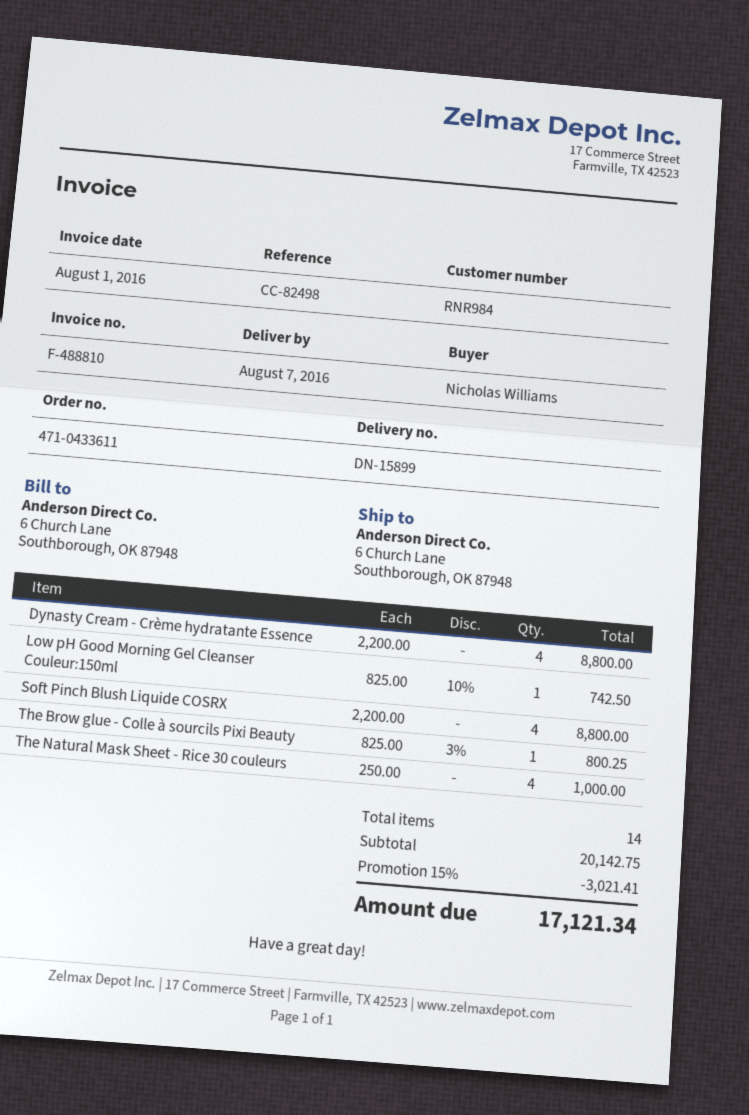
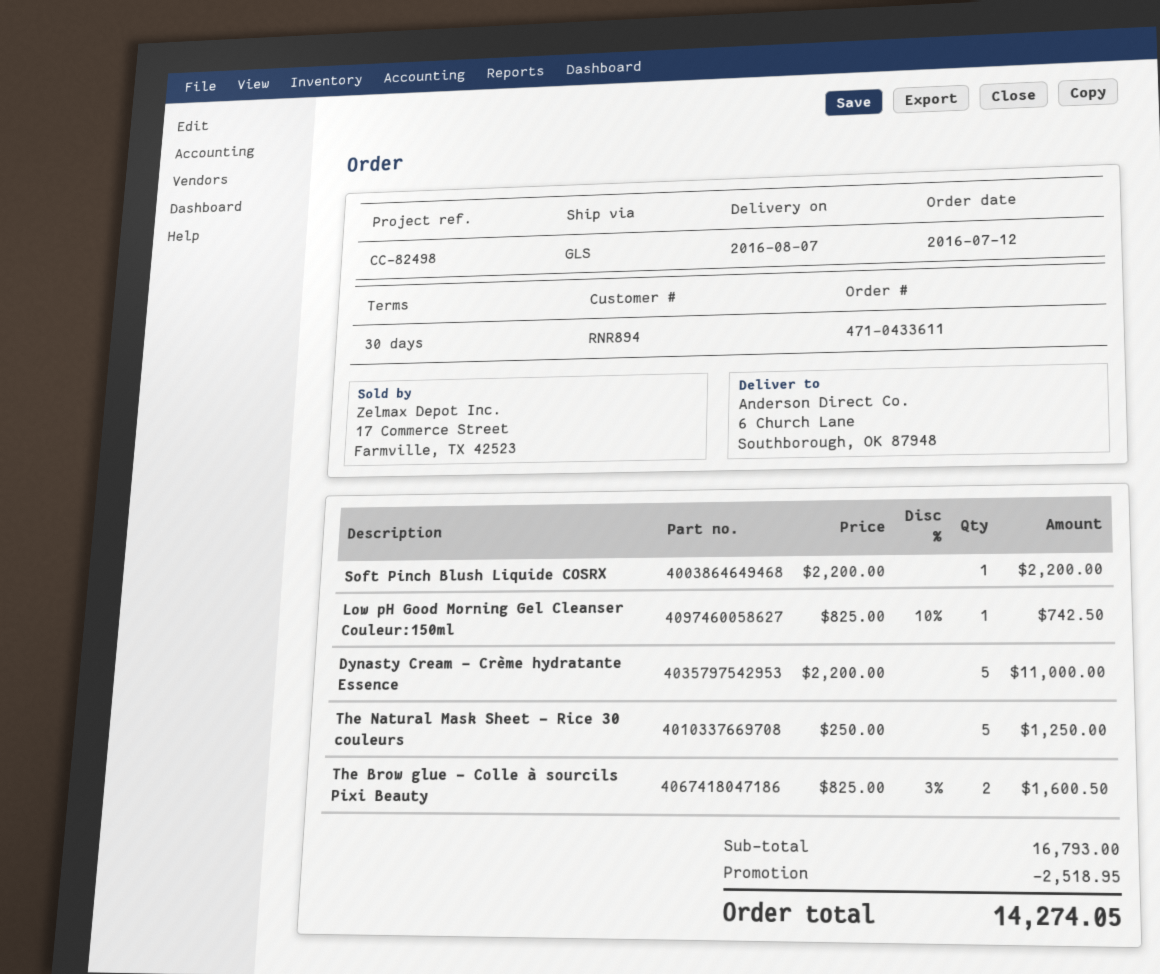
customer number: RNR984 -> RNR894
Dynasty Cream - Crème hydratante Essence: 4 x 2200.00 = 8800.00 -> 5 x 2200.00 = 11000.00
Soft Pinch Blush Liquide COSRX: 4 x 2200.00 = 8800.00 -> 1 x 2200.00 = 2200.00
The Brow glue - Colle à sourcils Pixi Beauty: 1 x 825.00 - 3% = 800.25 -> 2 x 825.00 - 3% = 1600.50
The Natural Mask Sheet - Rice 30 couleurs: 4 x 250.00 = 1000.00 -> 5 x 250.00 = 1250.00
subtotal: 20142.75 -> 16793.00
discount: 3021.41 -> 2518.95
total: 17121.34 -> 14274.05

